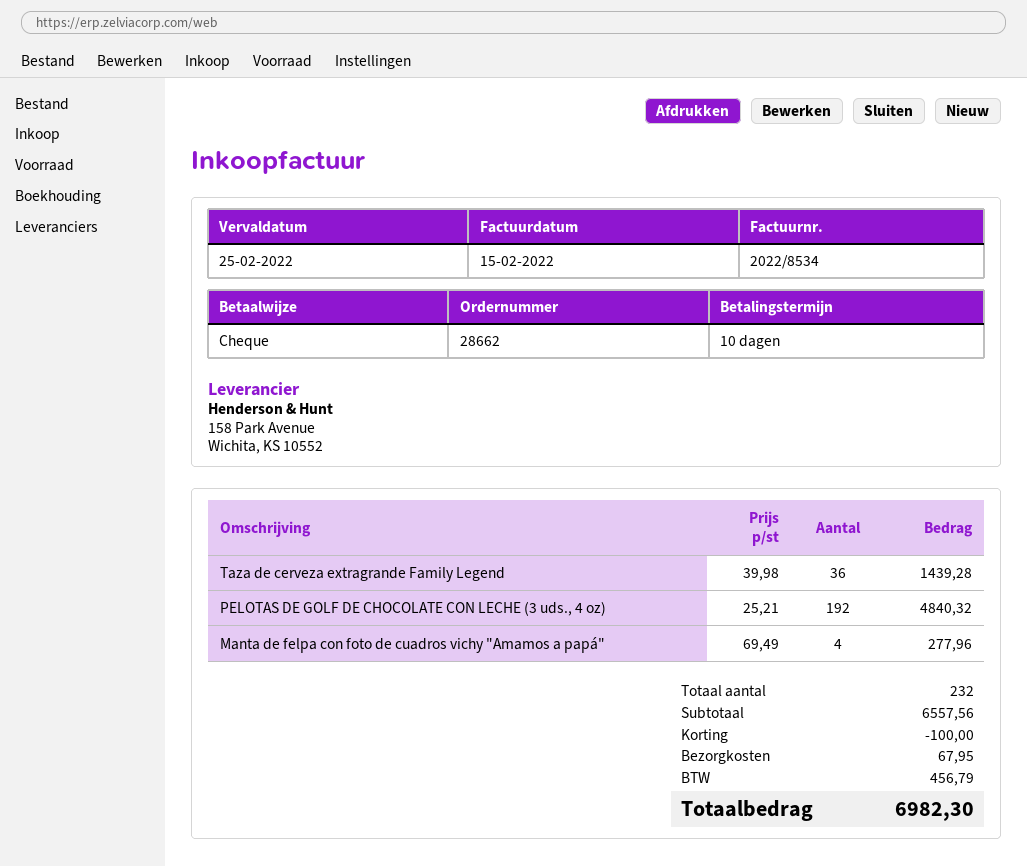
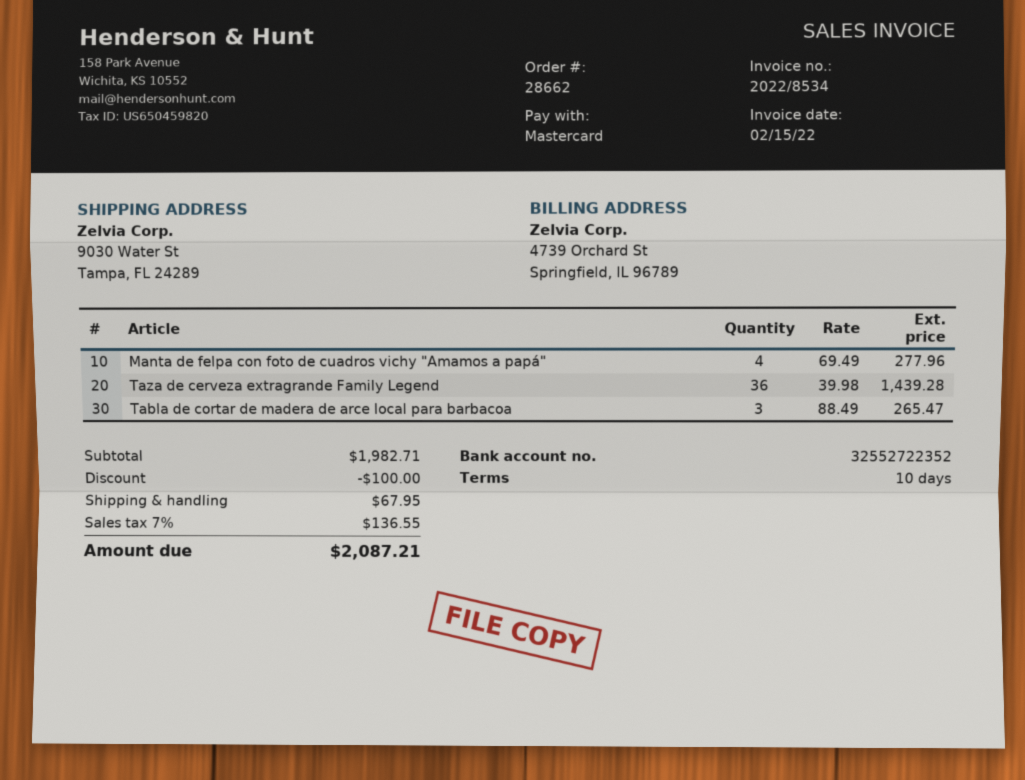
payment method: cheque -> Mastercard
PELOTAS DE GOLF DE CHOCOLATE CON LECHE (3 uds., 4 oz): 192 x 25.21 = 4840.32 -> none
Tabla de cortar de madera de arce local para barbacoa: none -> 3 x 88.49 = 265.47
subtotal: 6557.56 -> 1982.71
tax: 456.79 -> 136.55
total: 6982.30 -> 2087.21

